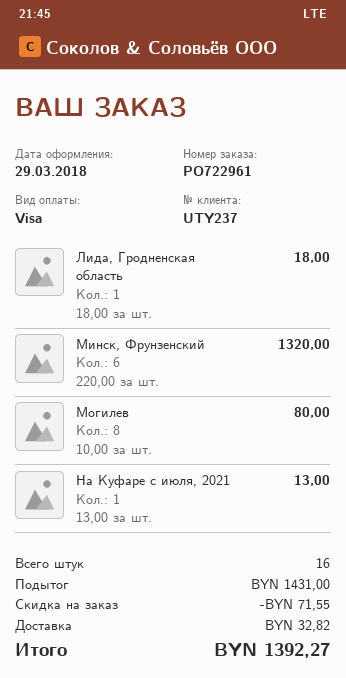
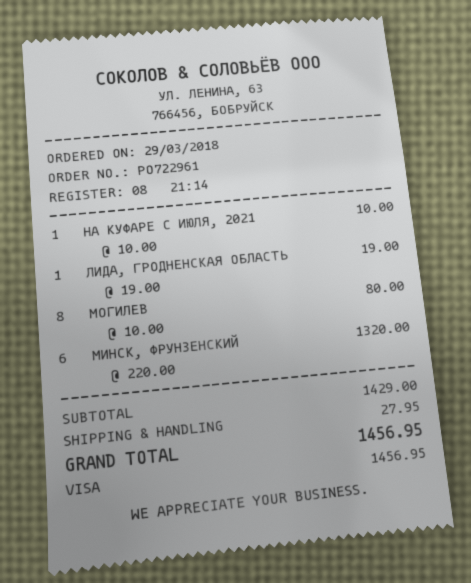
Лида, Гродненская область: 1 x 18.00 = 18.00 -> 1 x 19.00 = 19.00
На Куфаре с июля, 2021: 1 x 13.00 = 13.00 -> 1 x 10.00 = 10.00
subtotal: 1431.00 -> 1429.00
discount: 71.55 -> none
shipping: 32.82 -> 27.95
total: 1392.27 -> 1456.95

